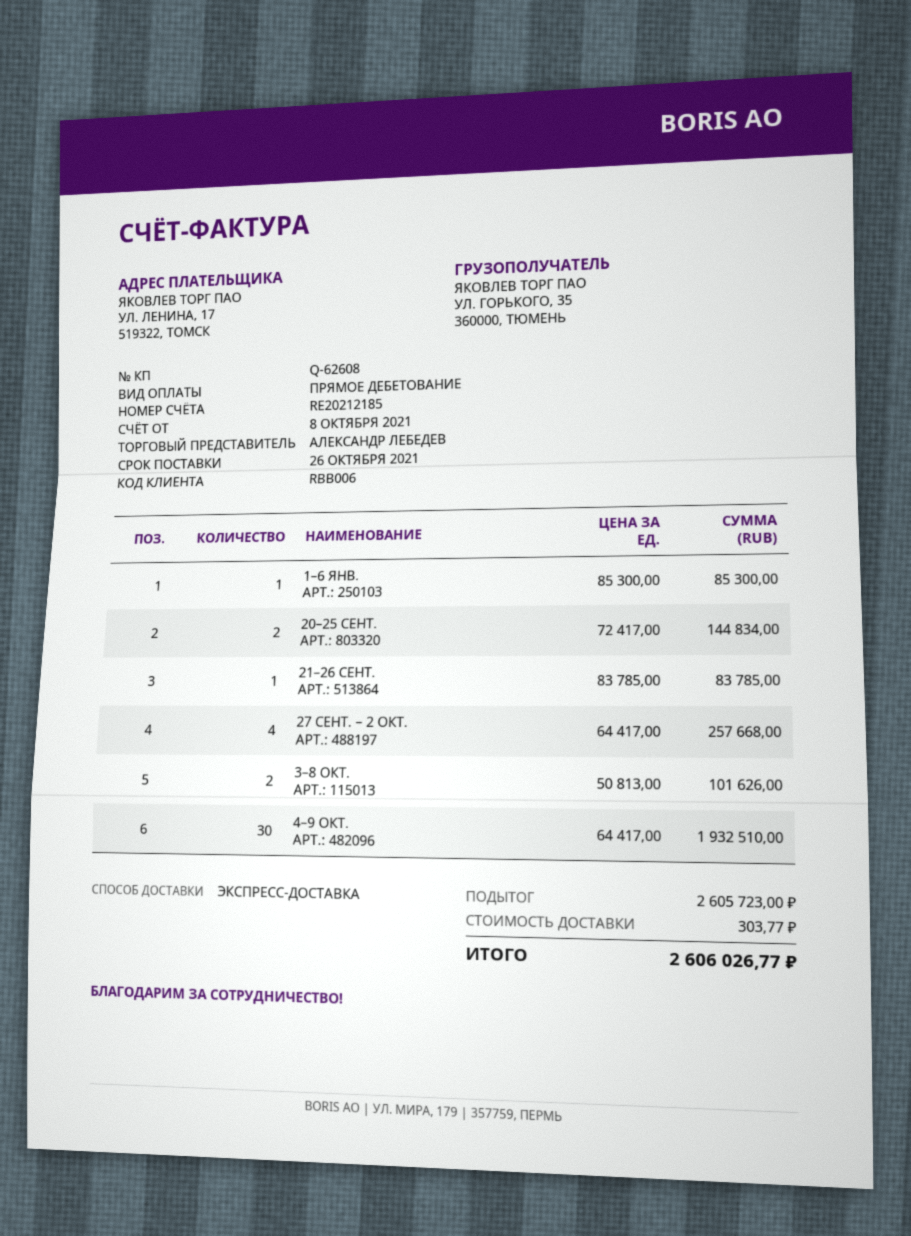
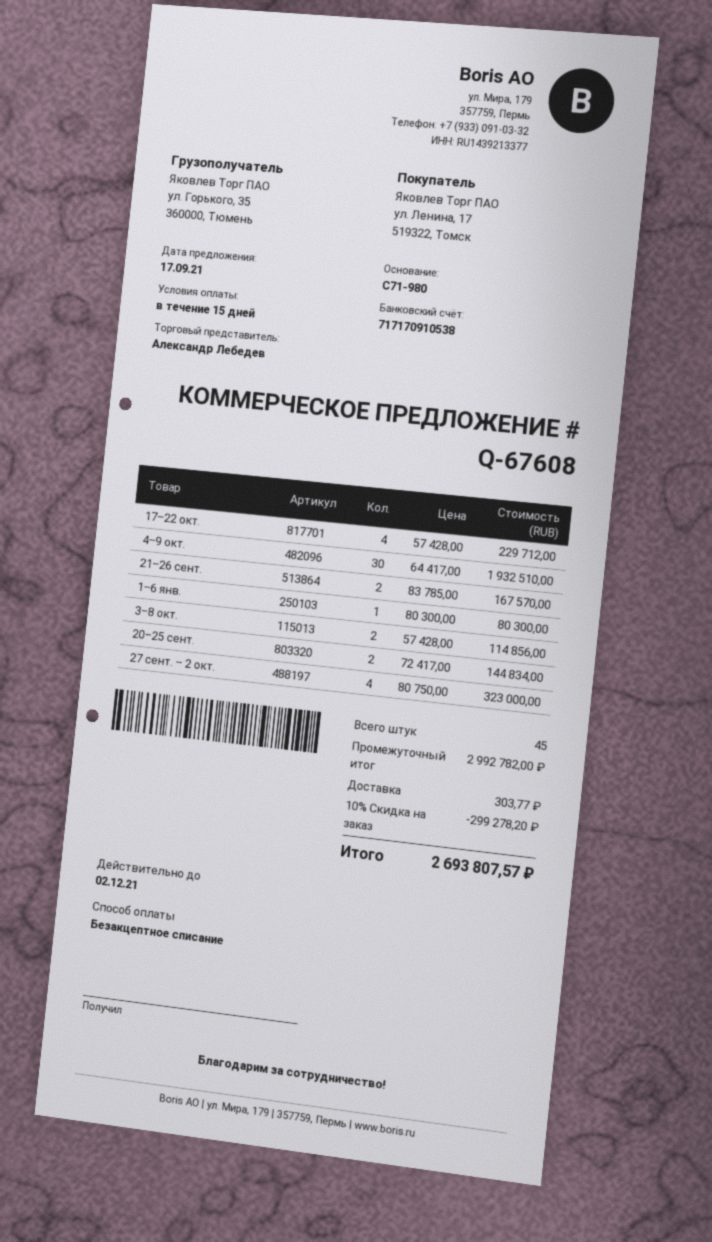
quote number: Q-62608 -> Q-67608
1–6 ЯНВ.: 1 x 85300.00 = 85300.00 -> 1 x 80300.00 = 80300.00
21–26 СЕНТ.: 1 x 83785.00 = 83785.00 -> 2 x 83785.00 = 167570.00
27 СЕНТ. – 2 ОКТ.: 4 x 64417.00 = 257668.00 -> 4 x 80750.00 = 323000.00
3–8 ОКТ.: 2 x 50813.00 = 101626.00 -> 2 x 57428.00 = 114856.00
17–22 окт.: none -> 4 x 57428.00 = 229712.00
subtotal: 2605723.00 -> 2992782.00
discount: none -> 10% = 299278.20
total: 2606026.77 -> 2693807.57

